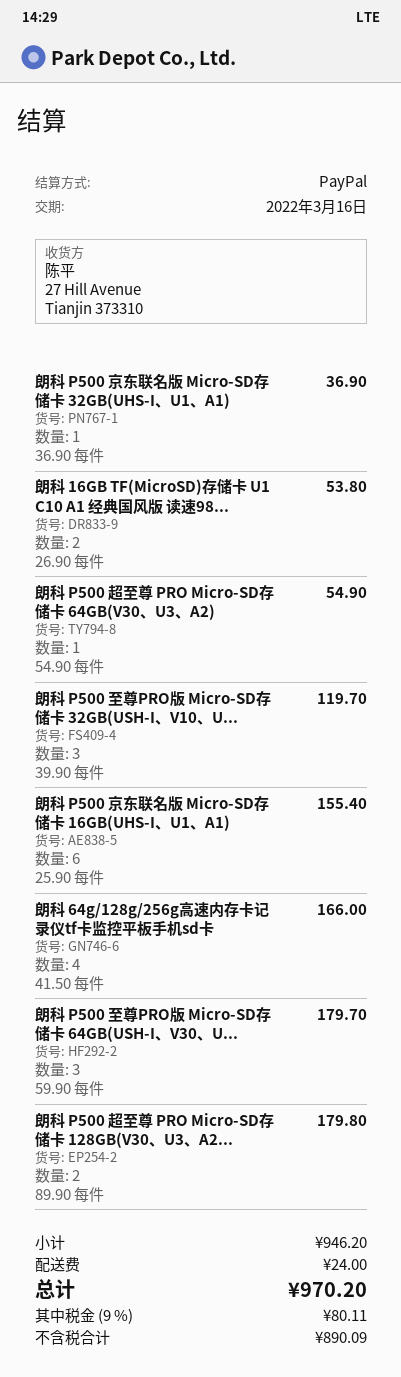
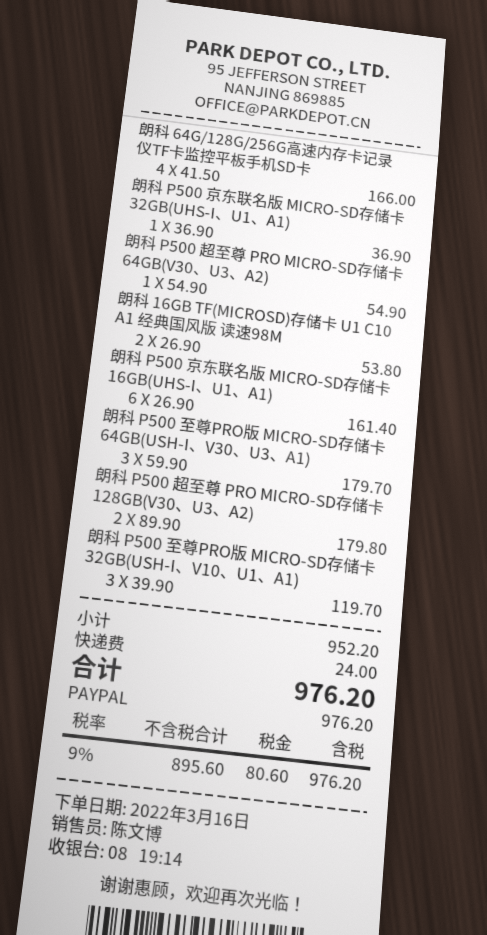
朗科 P500 京东联名版 Micro-SD存储卡 16GB(UHS-I、U1、A1): 6 x 25.90 = 155.40 -> 6 x 26.90 = 161.40
subtotal: 946.20 -> 952.20
net: 890.09 -> 895.60
tax: 9% = 80.11 -> 9% = 80.60
total: 970.20 -> 976.20

